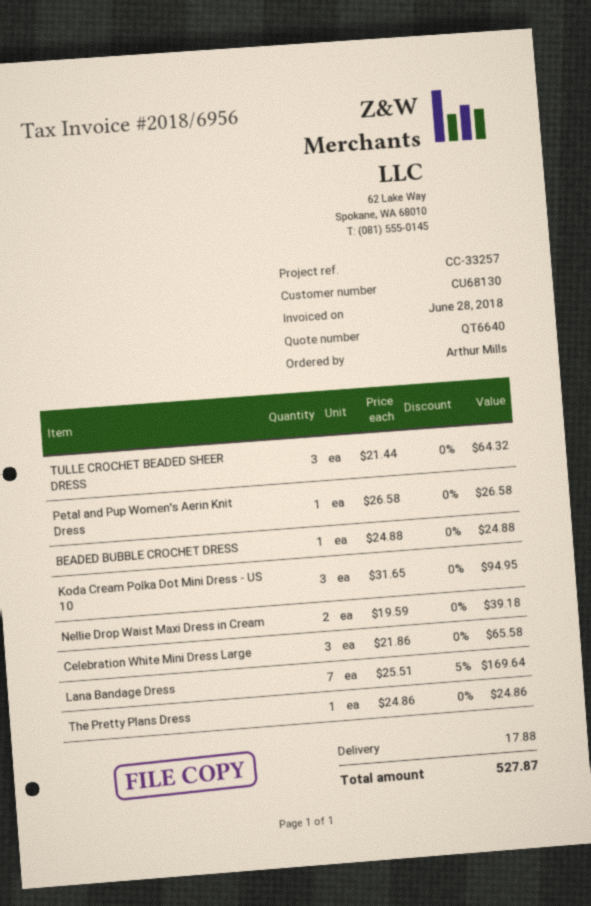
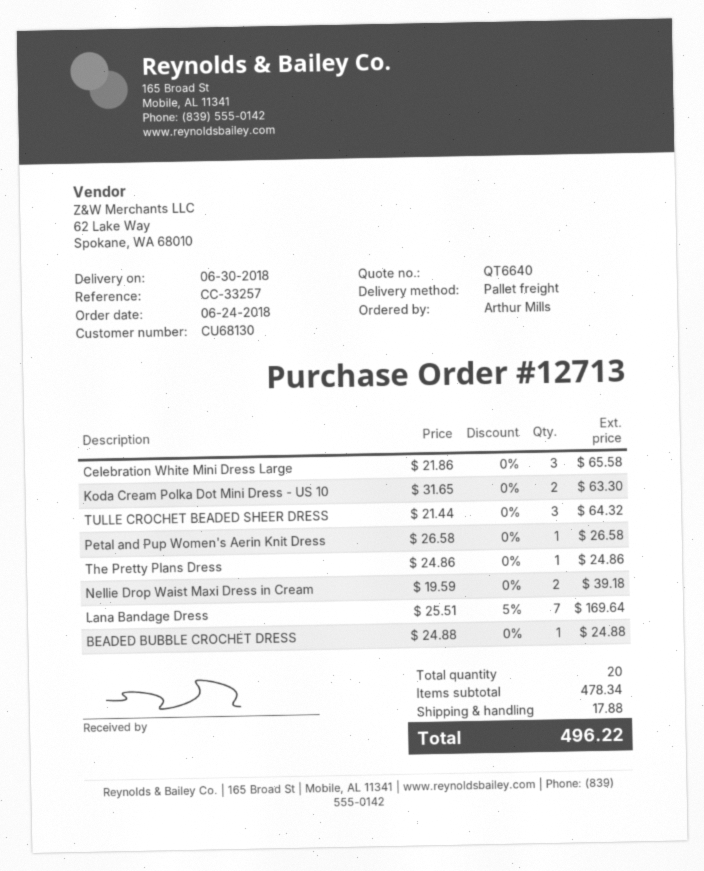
Koda Cream Polka Dot Mini Dress - US 10: 3 x 31.65 = 94.95 -> 2 x 31.65 = 63.30
total: 527.87 -> 496.22

